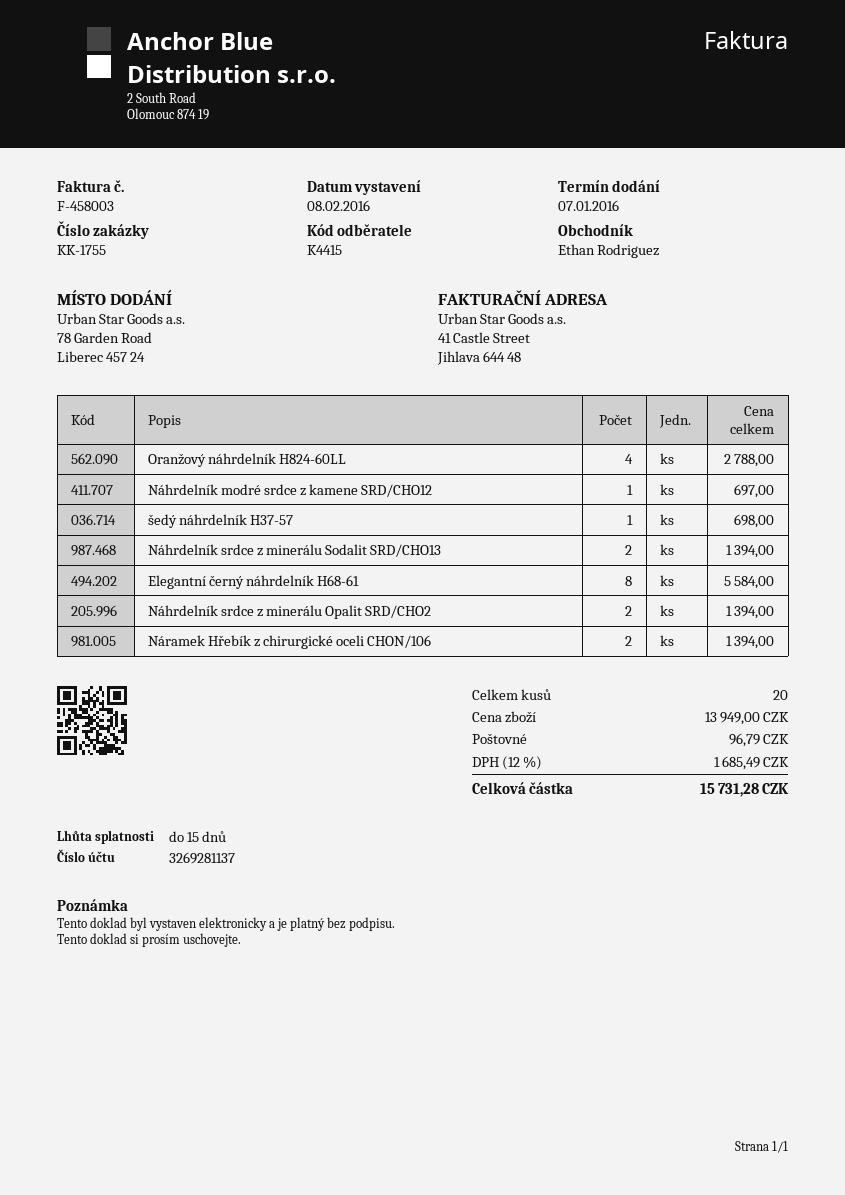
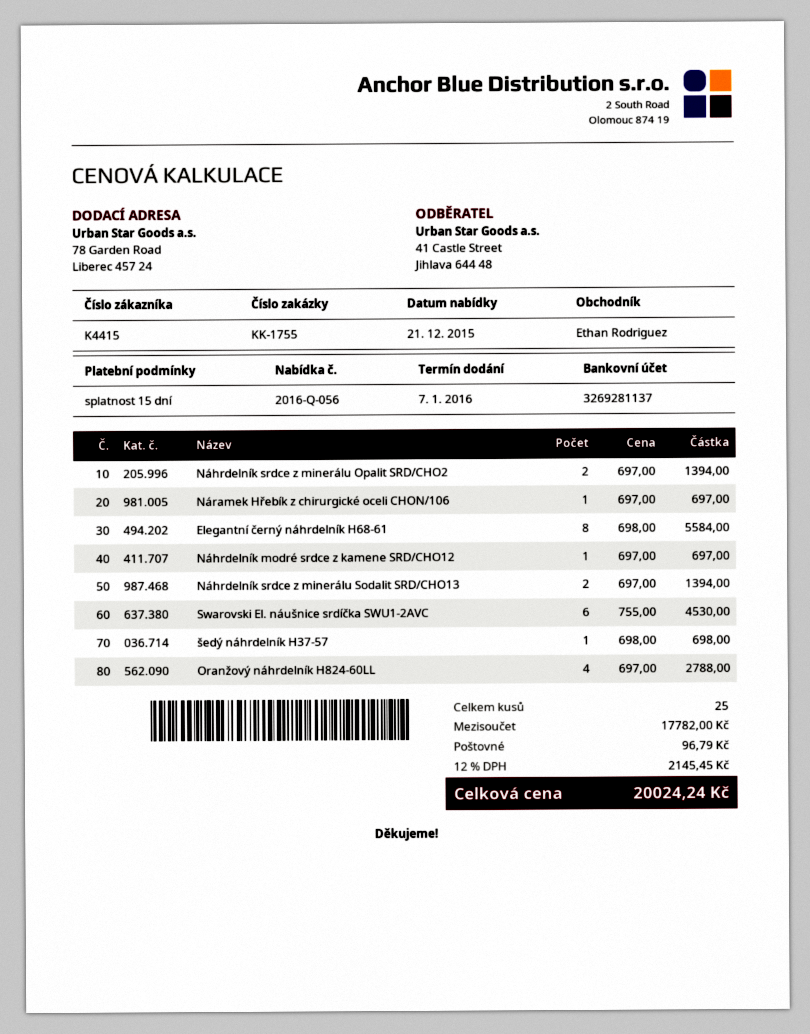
Náramek Hřebík z chirurgické oceli CHON/106: 2 for 1394.00 -> 1 for 697.00
Swarovski El. náušnice srdíčka SWU1-2AVC: none -> 6 for 4530.00
total quantity: 20 -> 25
subtotal: 13949.00 -> 17782.00
tax: 12% = 1685.49 -> 12% = 2145.45
total: 15731.28 -> 20024.24

